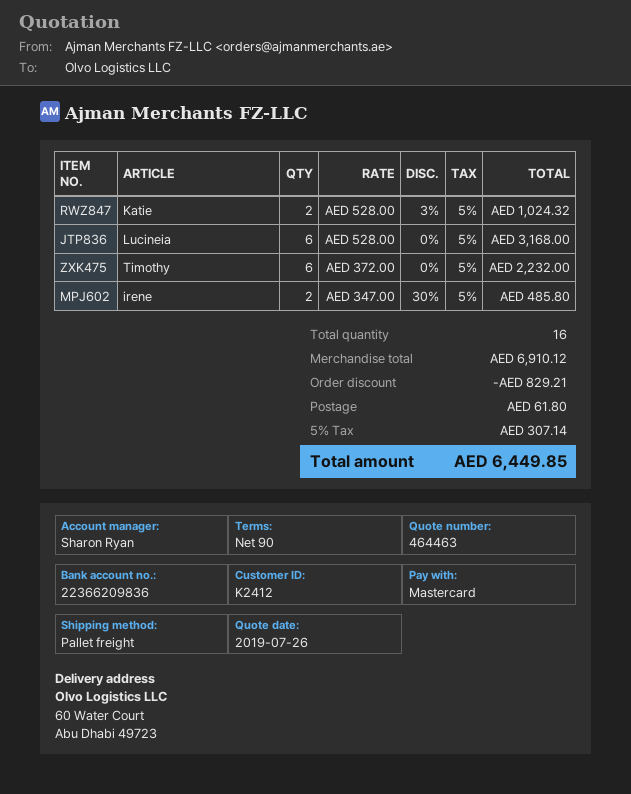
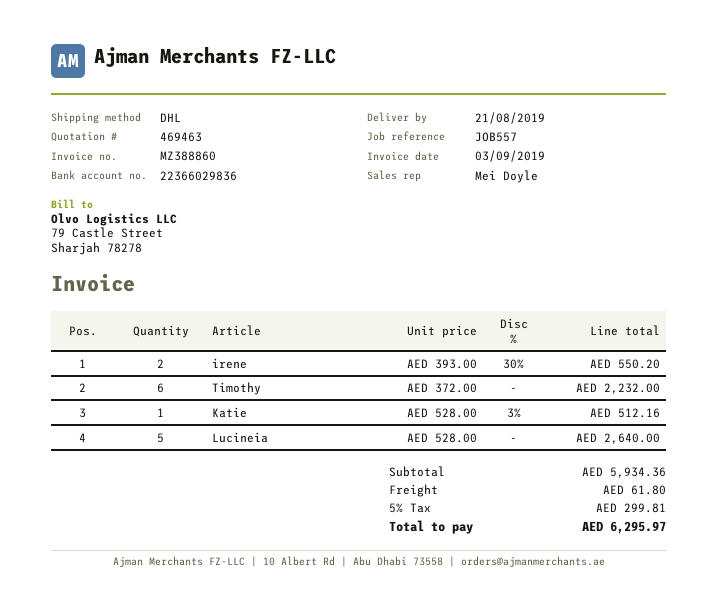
quote number: 464463 -> 469463
sales rep: Sharon Ryan -> Mei Doyle
bank account: 22366209836 -> 22366029836
shipping method: pallet freight -> DHL
Katie: 2 x 528.00 - 3% = 1024.32 -> 1 x 528.00 - 3% = 512.16
Lucineia: 6 x 528.00 = 3168.00 -> 5 x 528.00 = 2640.00
irene: 2 x 347.00 - 30% = 485.80 -> 2 x 393.00 - 30% = 550.20
subtotal: 6910.12 -> 5934.36
discount: 829.21 -> none
tax: 5% = 307.14 -> 5% = 299.81
total: 6449.85 -> 6295.97

